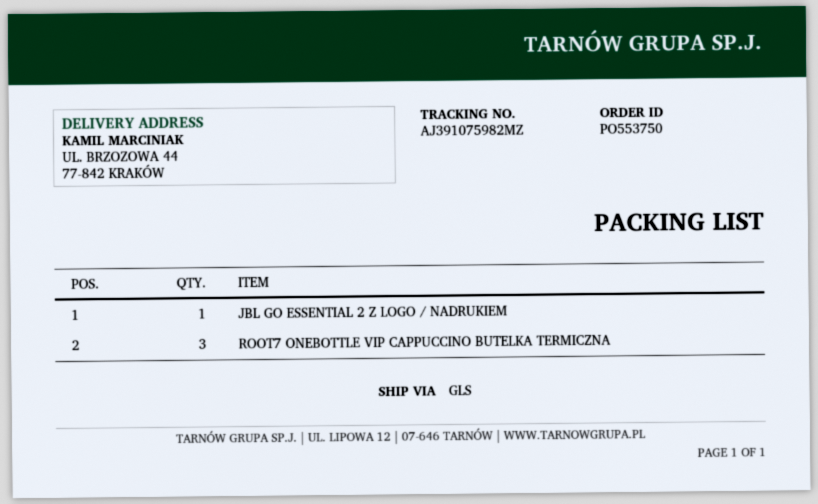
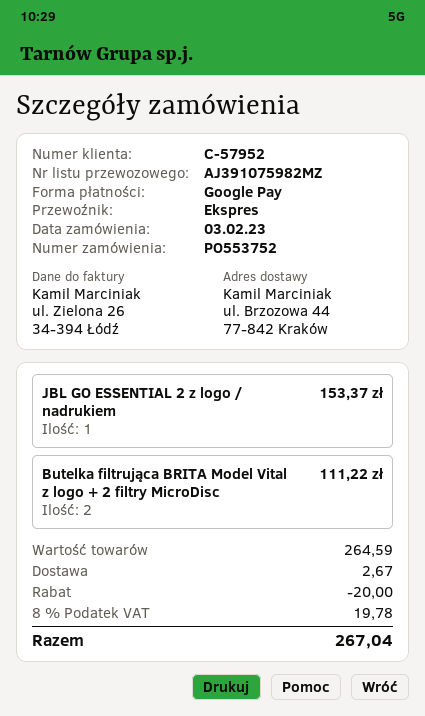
order number: PO553750 -> PO553752
shipping method: GLS -> express
ROOT7 ONEBOTTLE VIP CAPPUCCINO BUTELKA TERMICZNA: 3 -> none
Butelka filtrująca BRITA Model Vital z logo + 2 filtry MicroDisc: none -> 2

